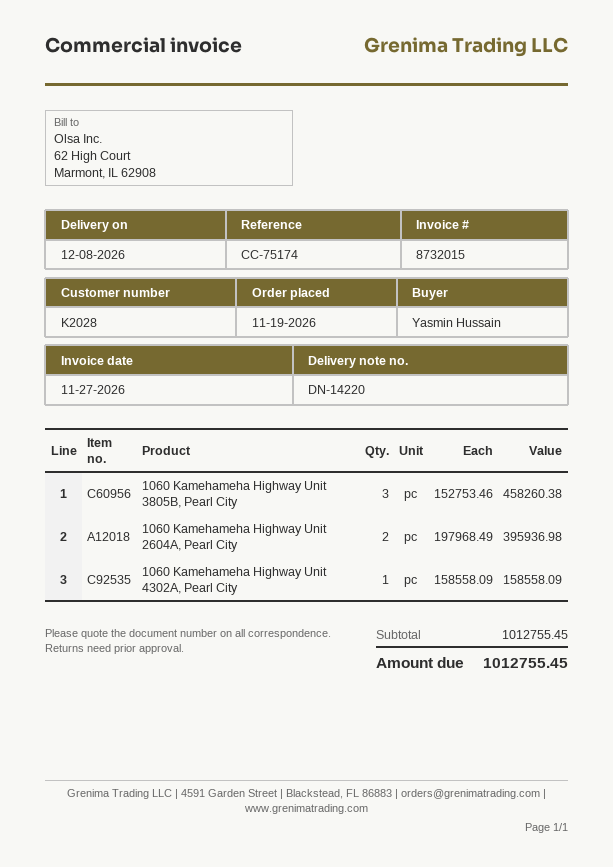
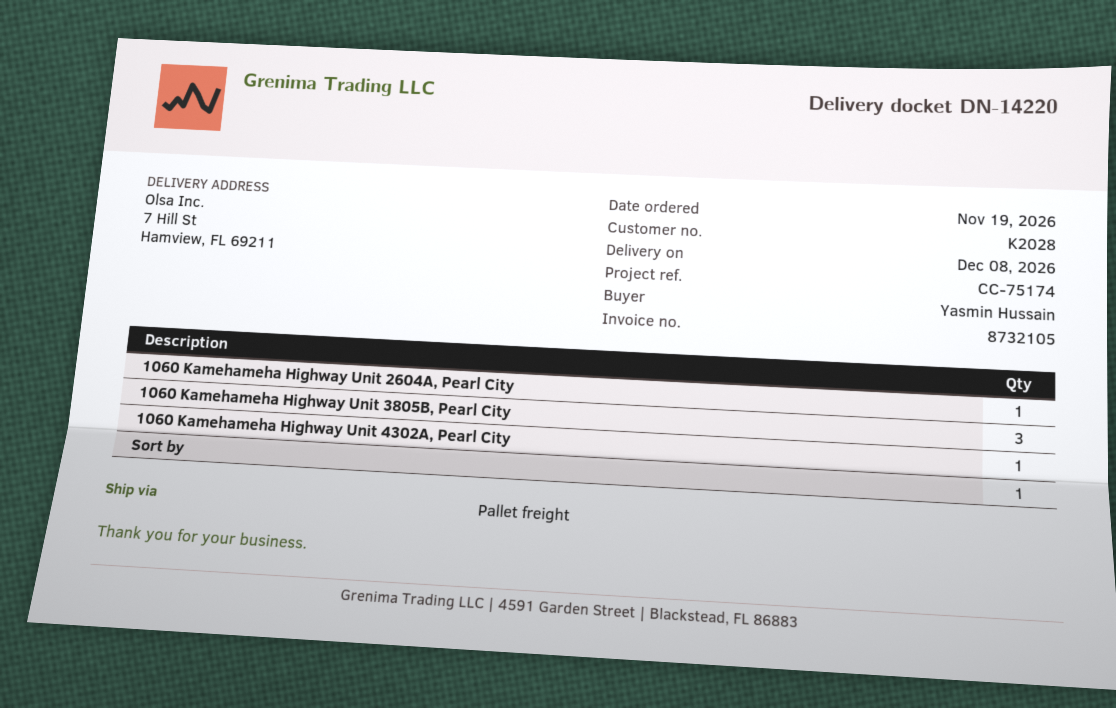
invoice number: 8732015 -> 8732105
1060 Kamehameha Highway Unit 2604A, Pearl City: 2 -> 1
Sort by: none -> 1

